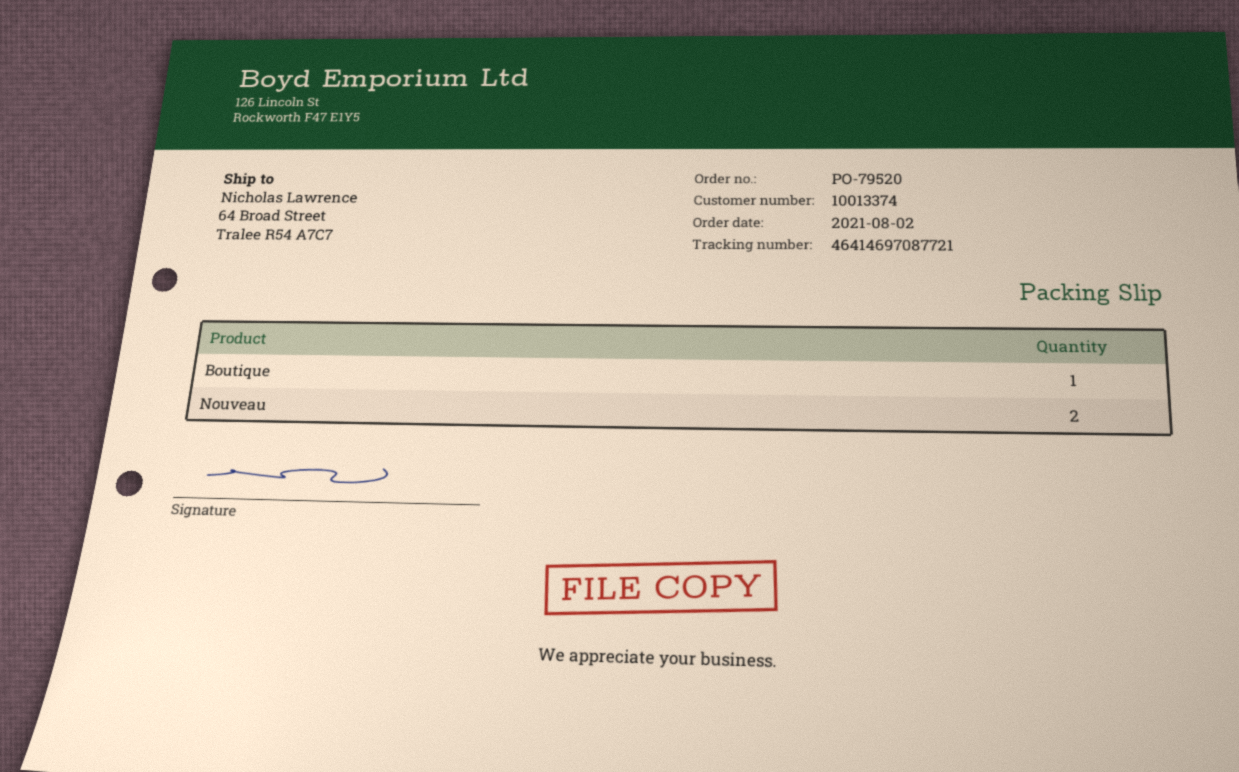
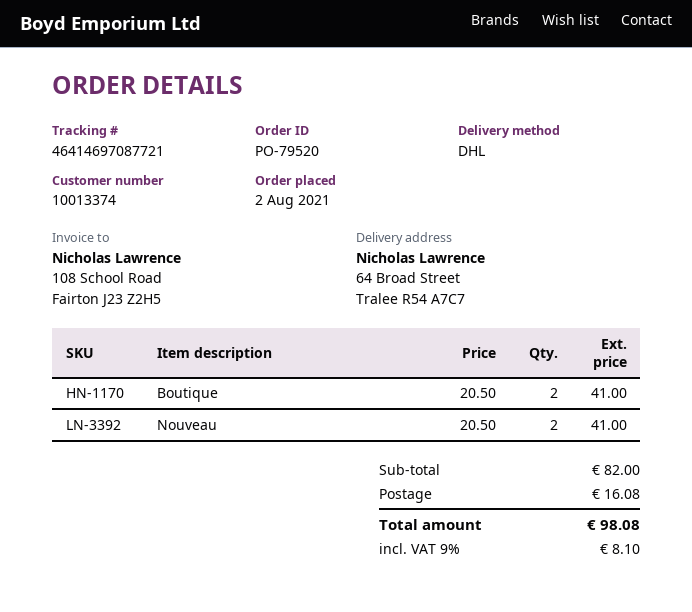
Boutique: 1 -> 2

